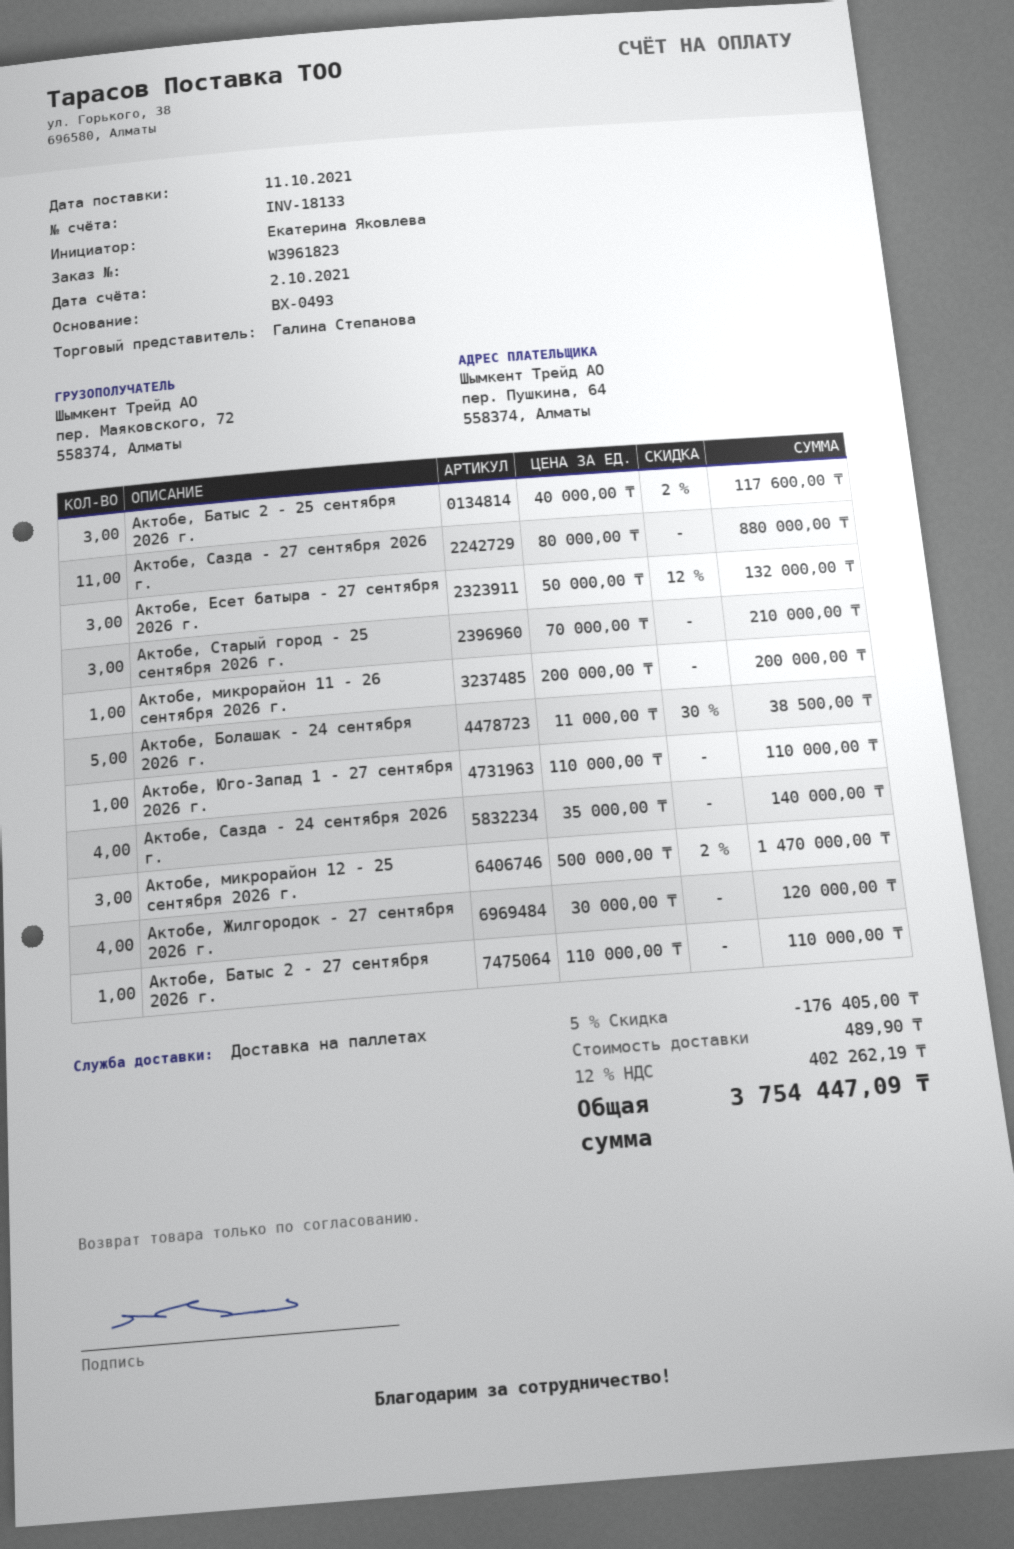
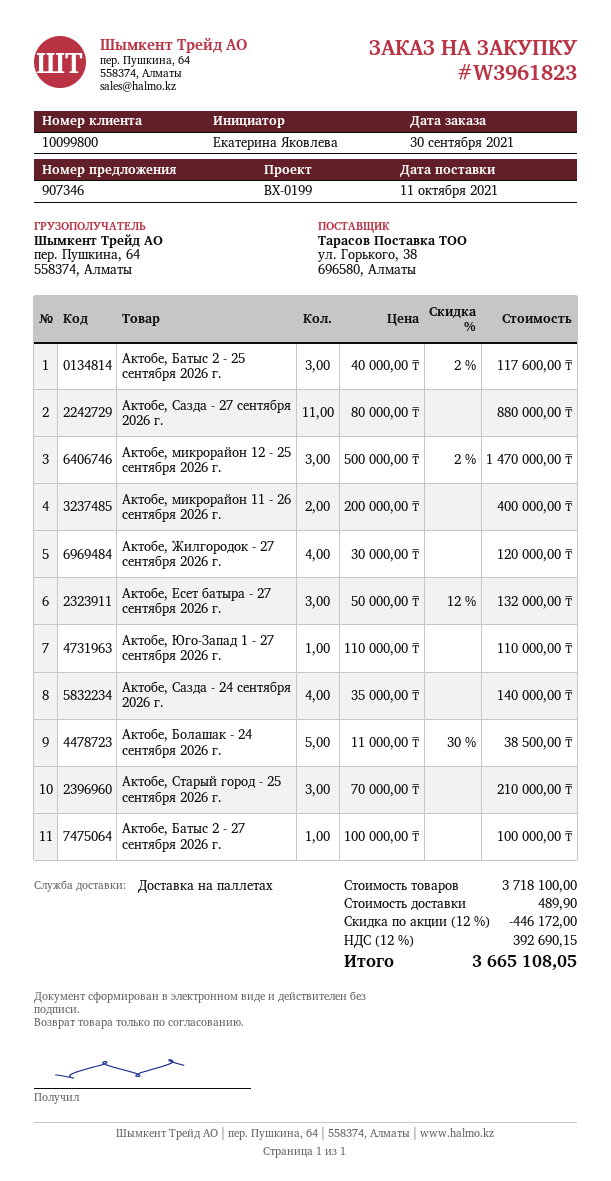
reference: BX-0493 -> BX-0199
ship to: пер. Маяковского, 72, 558374, Алматы -> пер. Пушкина, 64, 558374, Алматы
Актобе, микрорайон 11 - 26 сентября 2026 г.: 1 x 200000.00 = 200000.00 -> 2 x 200000.00 = 400000.00
Актобе, Батыс 2 - 27 сентября 2026 г.: 1 x 110000.00 = 110000.00 -> 1 x 100000.00 = 100000.00
discount: 5% = 176405.00 -> 12% = 446172.00
tax: 12% = 402262.19 -> 12% = 392690.15
total: 3754447.09 -> 3665108.05

